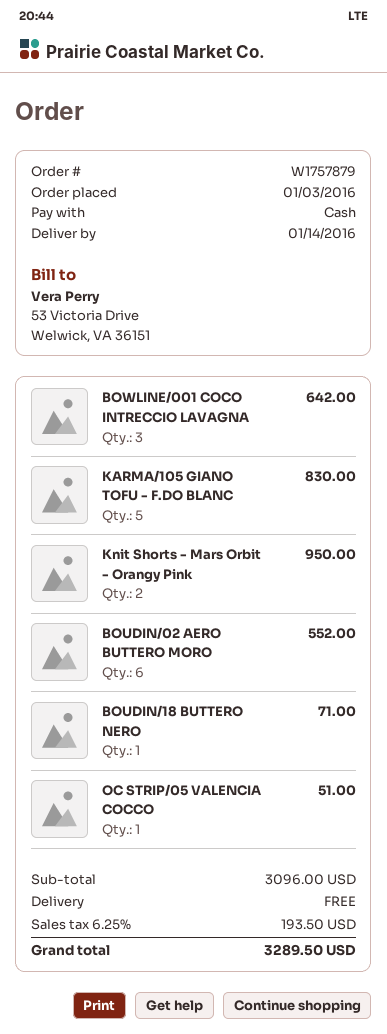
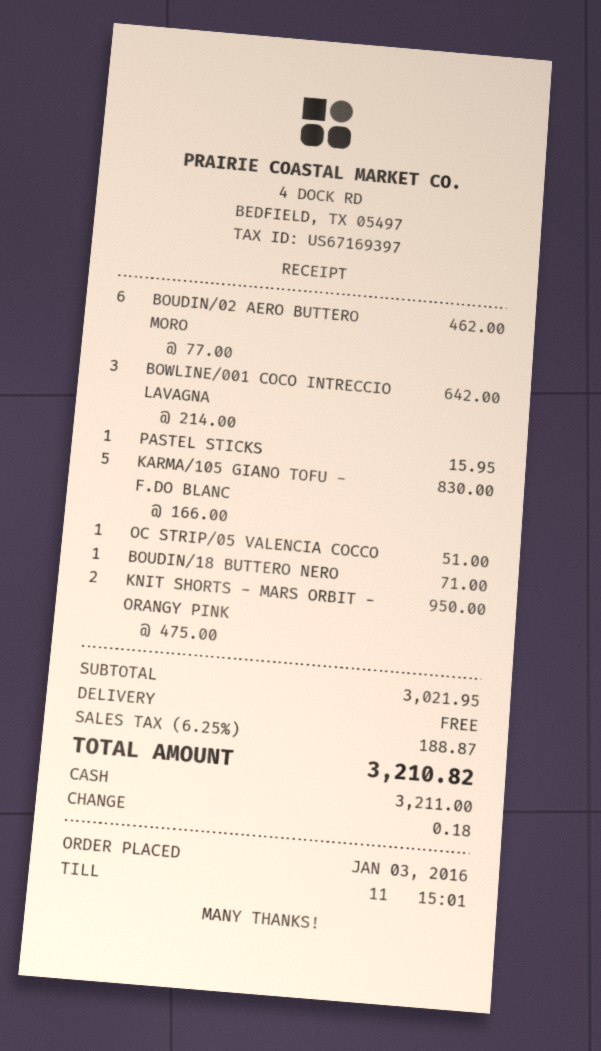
BOUDIN/02 AERO BUTTERO MORO: 6 for 552.00 -> 6 for 462.00
PASTEL STICKS: none -> 1 for 15.95
subtotal: 3096.00 -> 3021.95
tax: 6.25% = 193.50 -> 6.25% = 188.87
total: 3289.50 -> 3210.82

